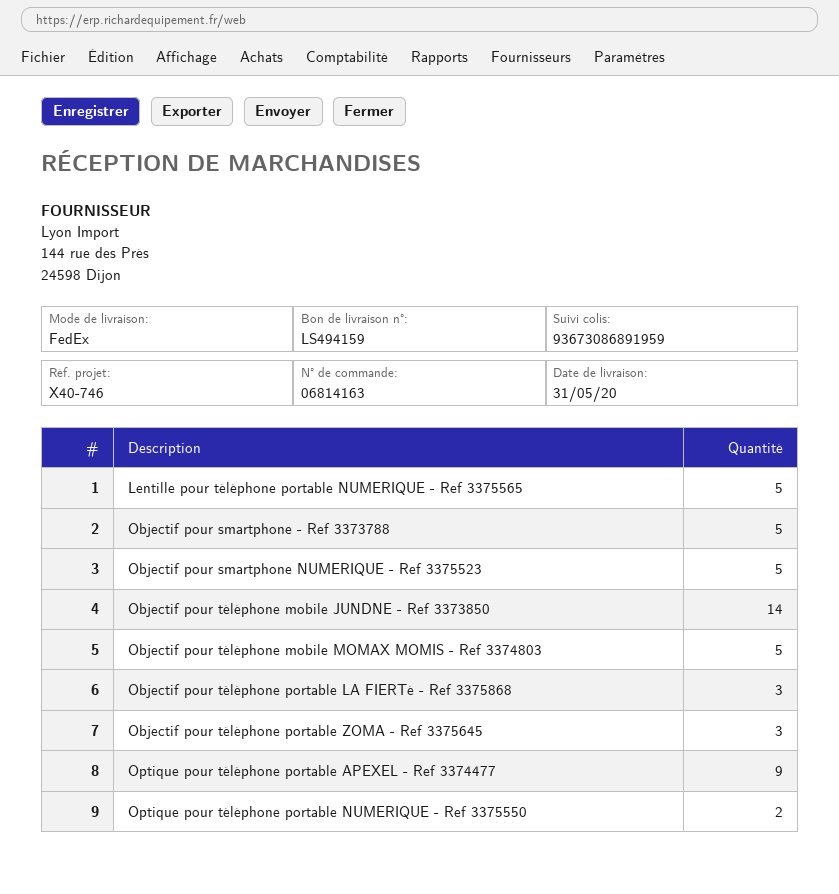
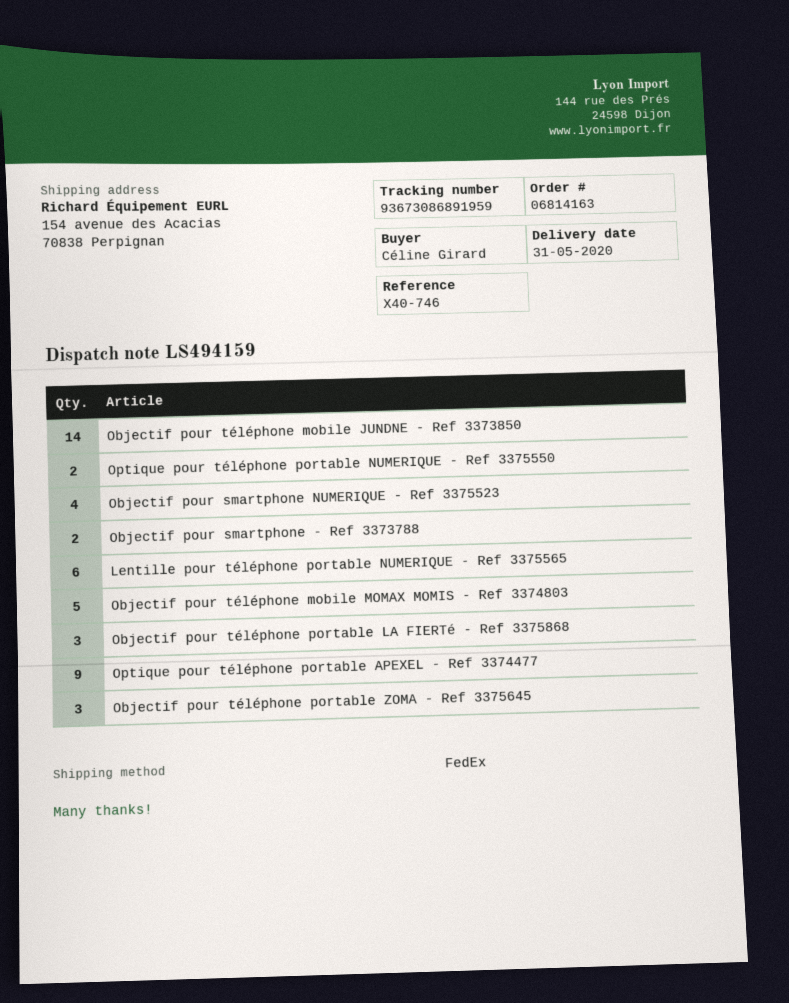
Lentille pour téléphone portable NUMERIQUE - Ref 3375565: 5 -> 6
Objectif pour smartphone - Ref 3373788: 5 -> 2
Objectif pour smartphone NUMERIQUE - Ref 3375523: 5 -> 4

